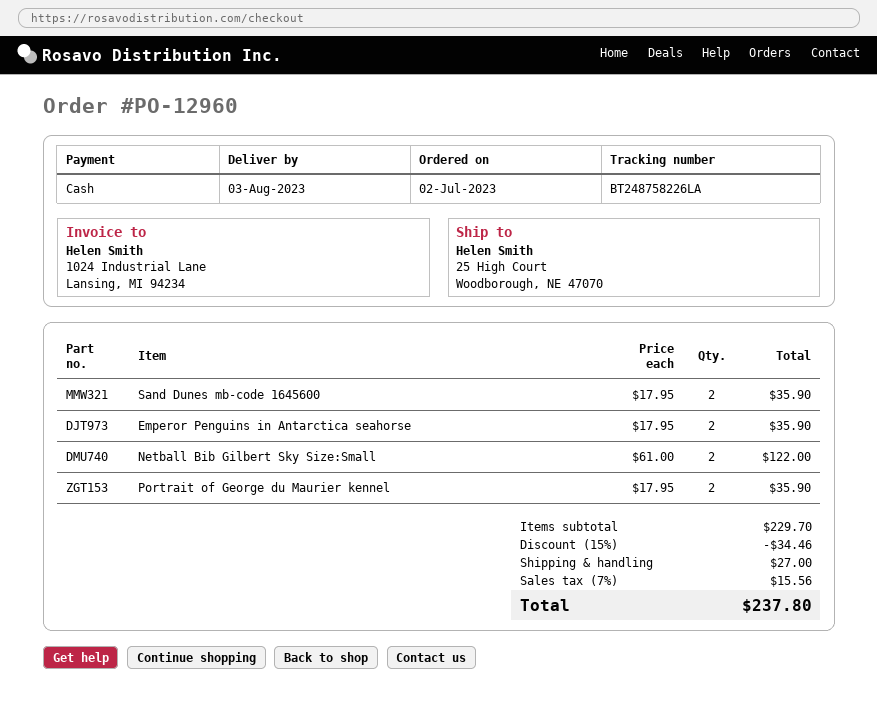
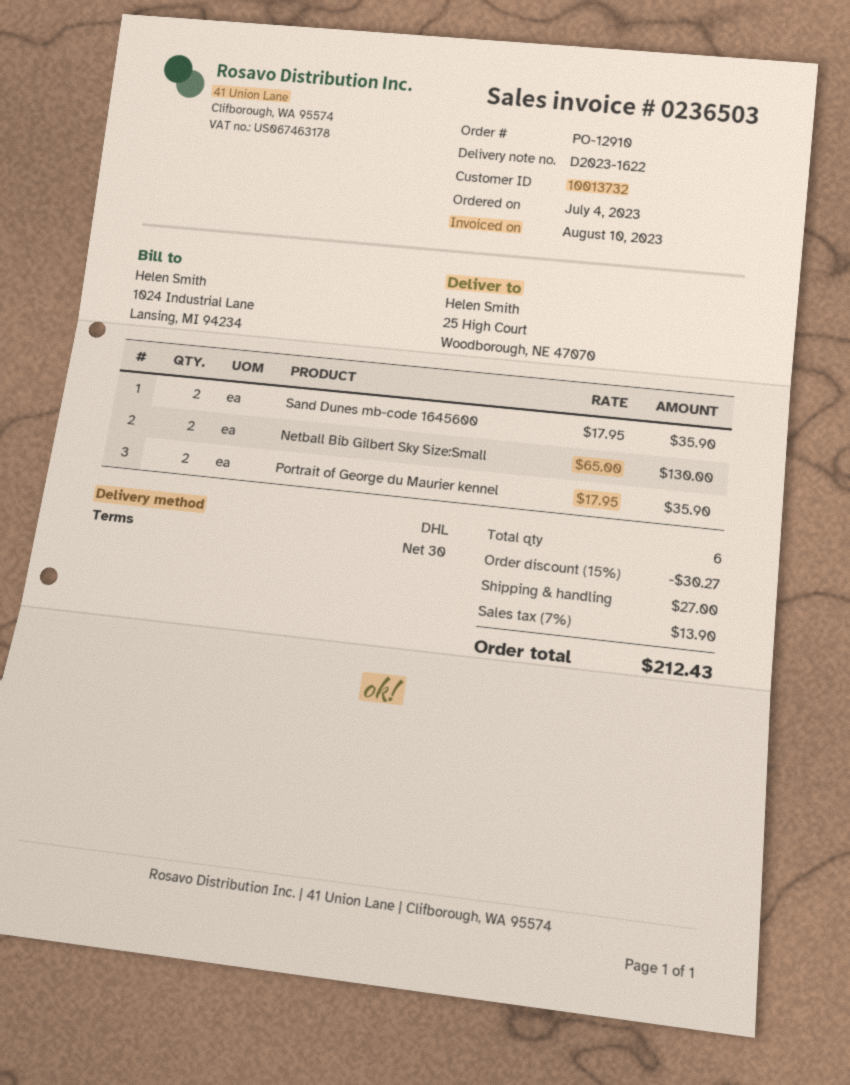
order number: PO-12960 -> PO-12910
order date: 2023-07-02 -> 2023-07-04
Emperor Penguins in Antarctica seahorse: 2 x 17.95 = 35.90 -> none
Netball Bib Gilbert Sky Size:Small: 2 x 61.00 = 122.00 -> 2 x 65.00 = 130.00
discount: 15% = 34.46 -> 15% = 30.27
tax: 7% = 15.56 -> 7% = 13.90
total: 237.80 -> 212.43

